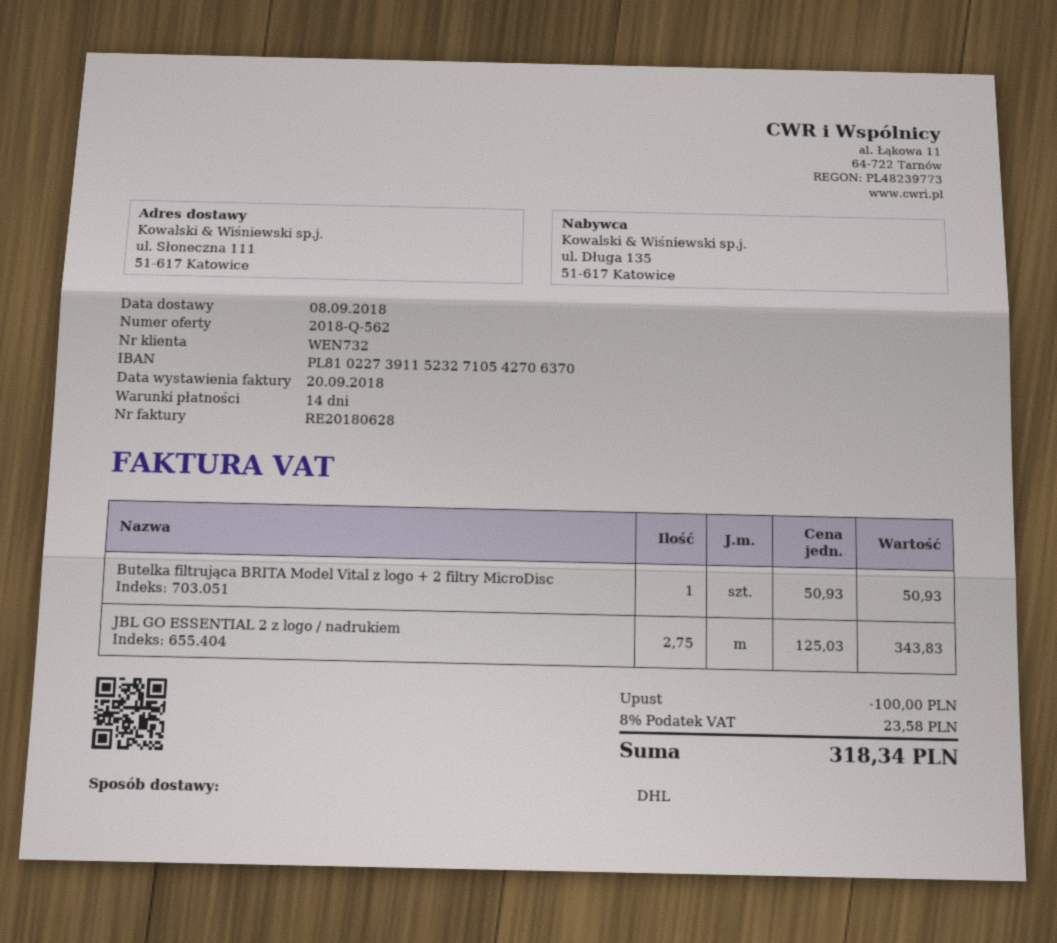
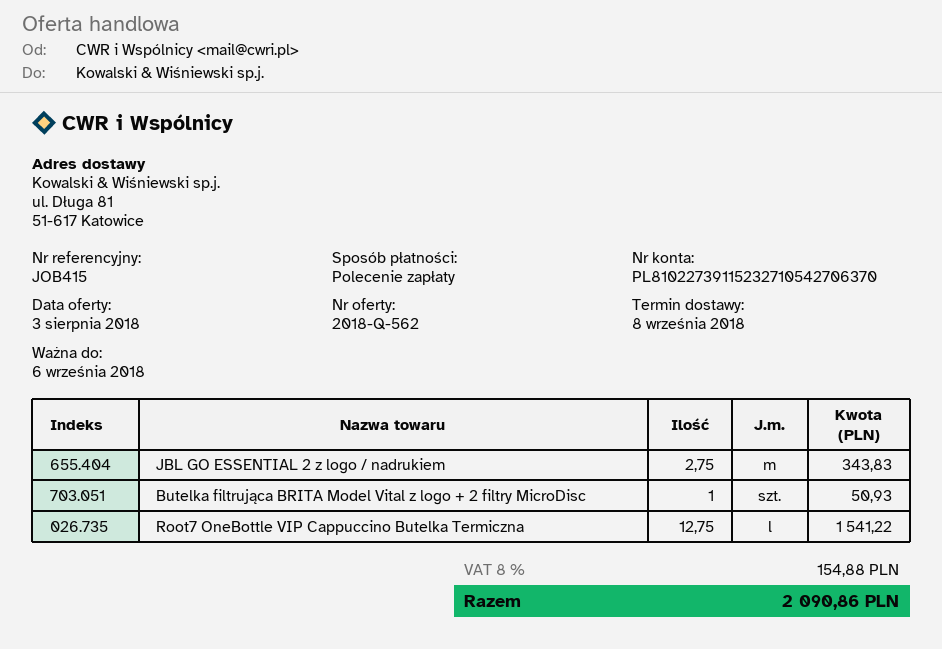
ship to: ul. Słoneczna 111, 51-617 Katowice -> ul. Długa 81, 51-617 Katowice
Root7 OneBottle VIP Cappuccino Butelka Termiczna: none -> 12.75 for 1541.22
discount: 100.00 -> none
tax: 8% = 23.58 -> 8% = 154.88
total: 318.34 -> 2090.86

